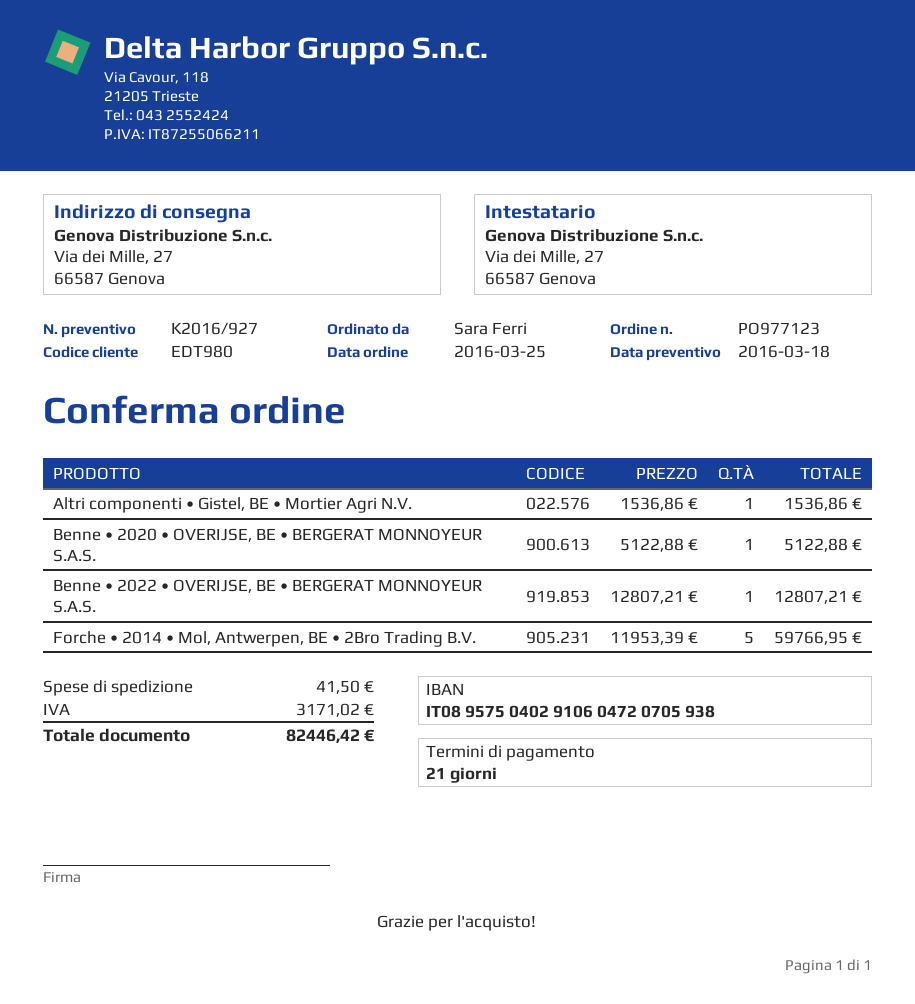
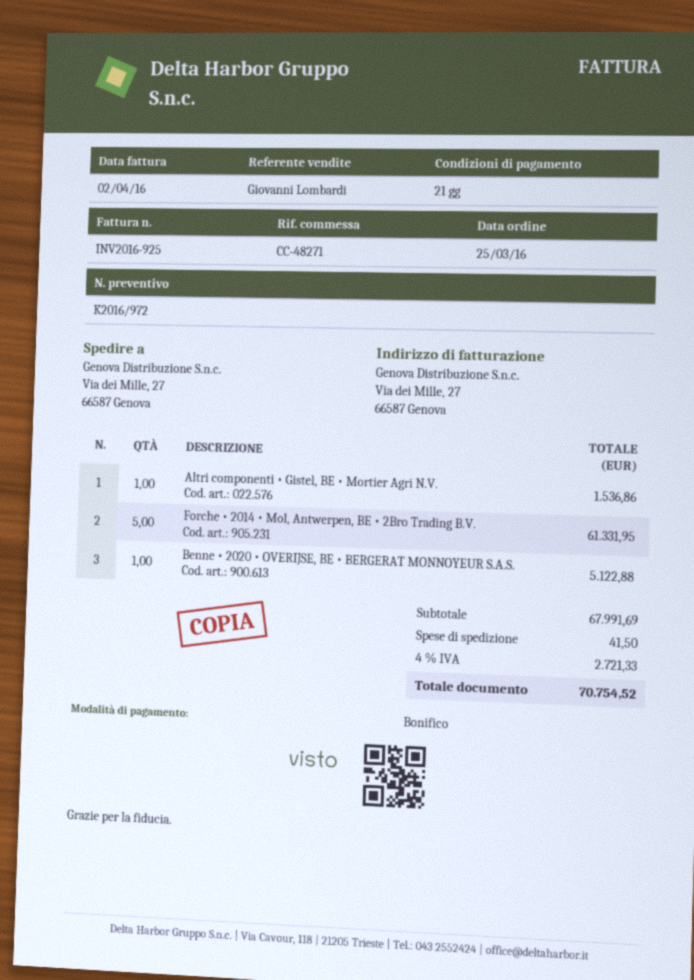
quote number: K2016/927 -> K2016/972
Benne • 2022 • OVERIJSE, BE • BERGERAT MONNOYEUR S.A.S.: 1 for 12807.21 -> none
Forche • 2014 • Mol, Antwerpen, BE • 2Bro Trading B.V.: 5 for 59766.95 -> 5 for 61331.95
tax: 3171.02 -> 2721.33
total: 82446.42 -> 70754.52

